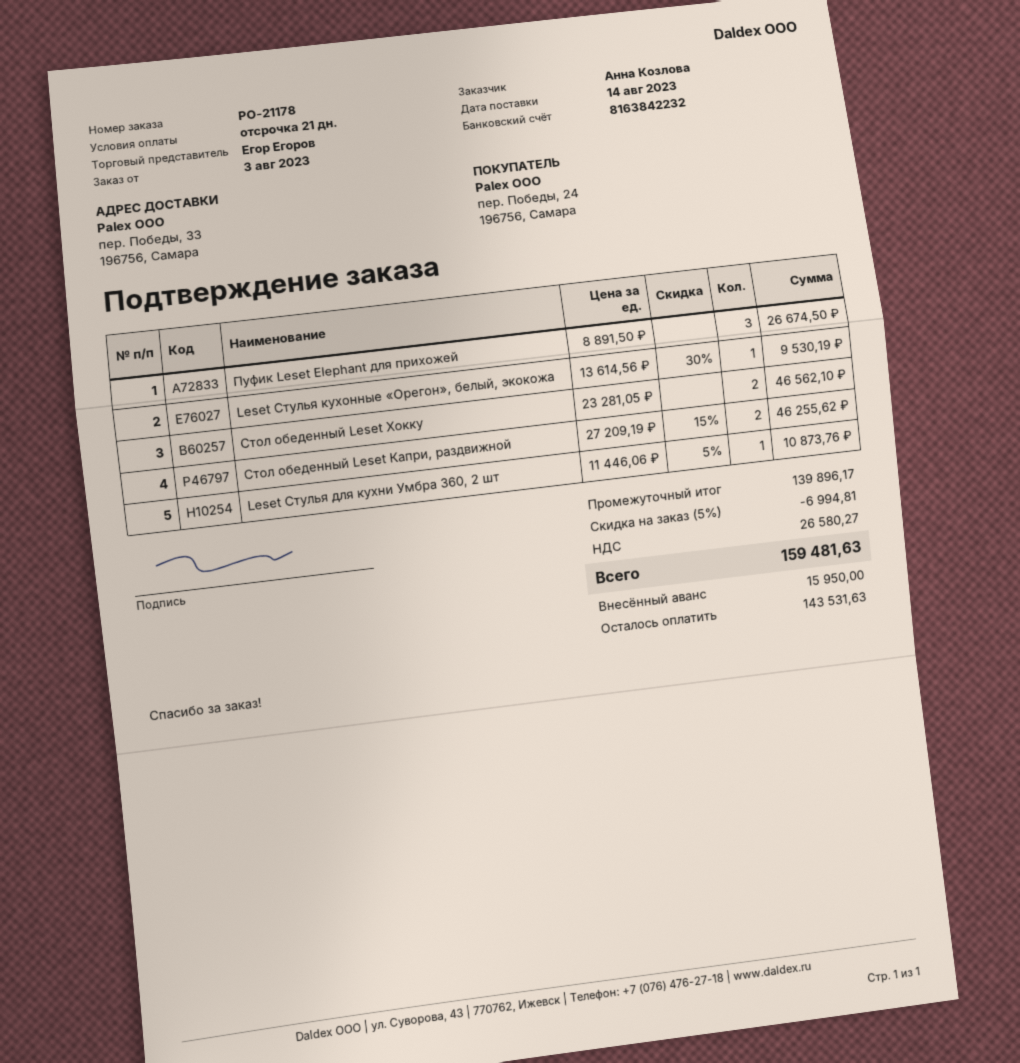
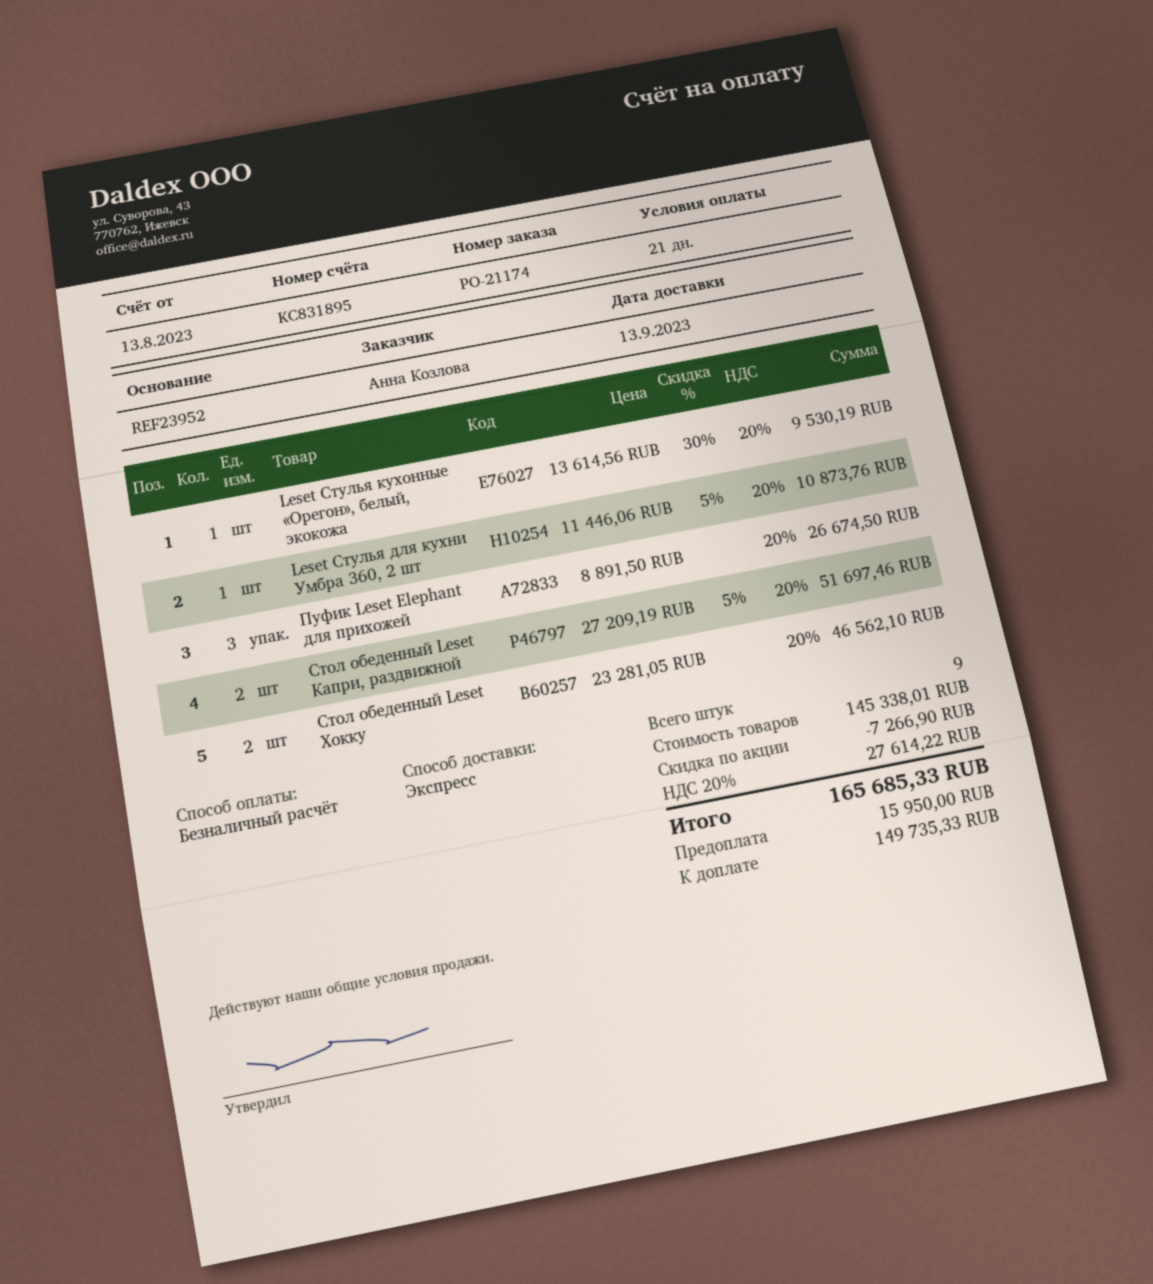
order number: PO-21178 -> PO-21174
delivery date: 2023-08-14 -> 2023-09-13
Стол обеденный Leset Капри, раздвижной: 2 x 27209.19 - 15% = 46255.62 -> 2 x 27209.19 - 5% = 51697.46
subtotal: 139896.17 -> 145338.01
discount: 6994.81 -> 7266.90
tax: 26580.27 -> 27614.22
total: 159481.63 -> 165685.33
balance: 143531.63 -> 149735.33

